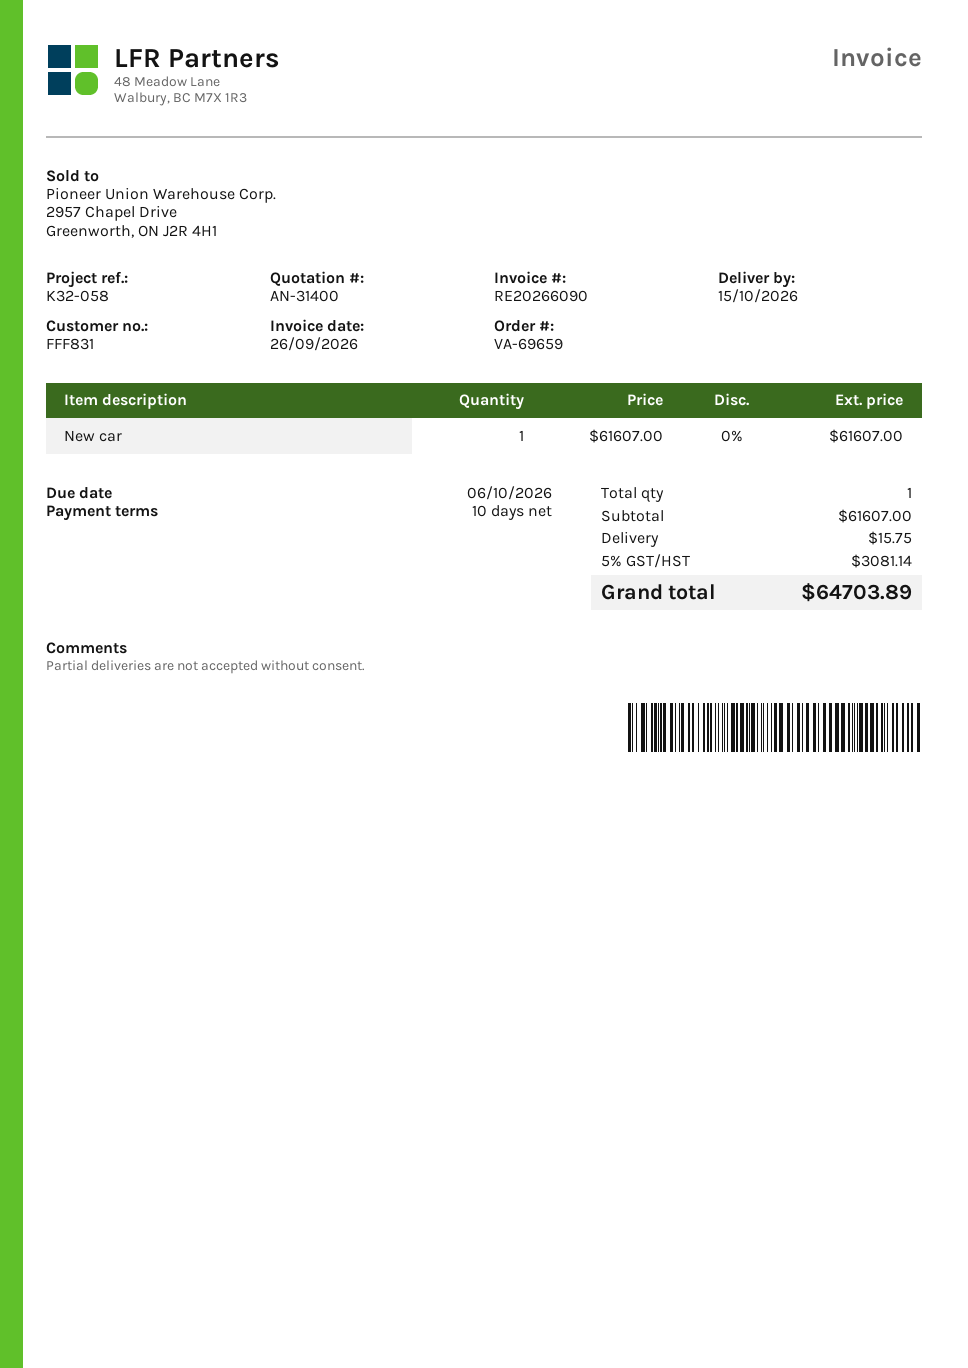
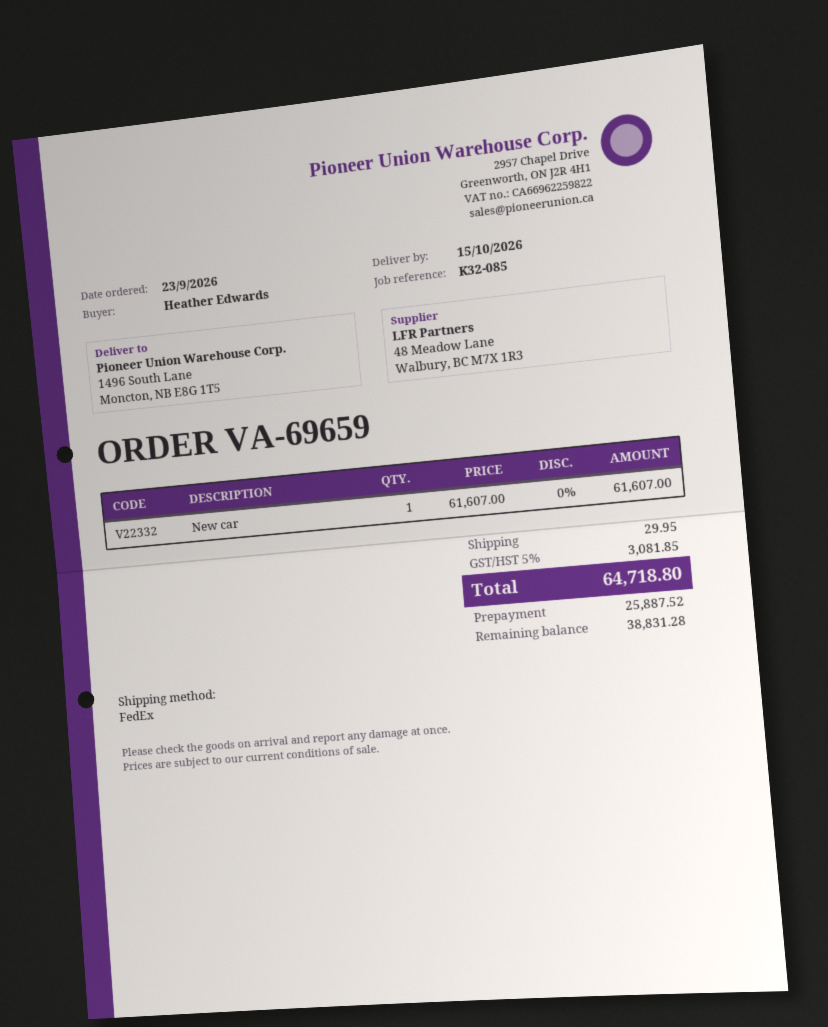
reference: K32-058 -> K32-085
shipping: 15.75 -> 29.95
tax: 5% = 3081.14 -> 5% = 3081.85
total: 64703.89 -> 64718.80

